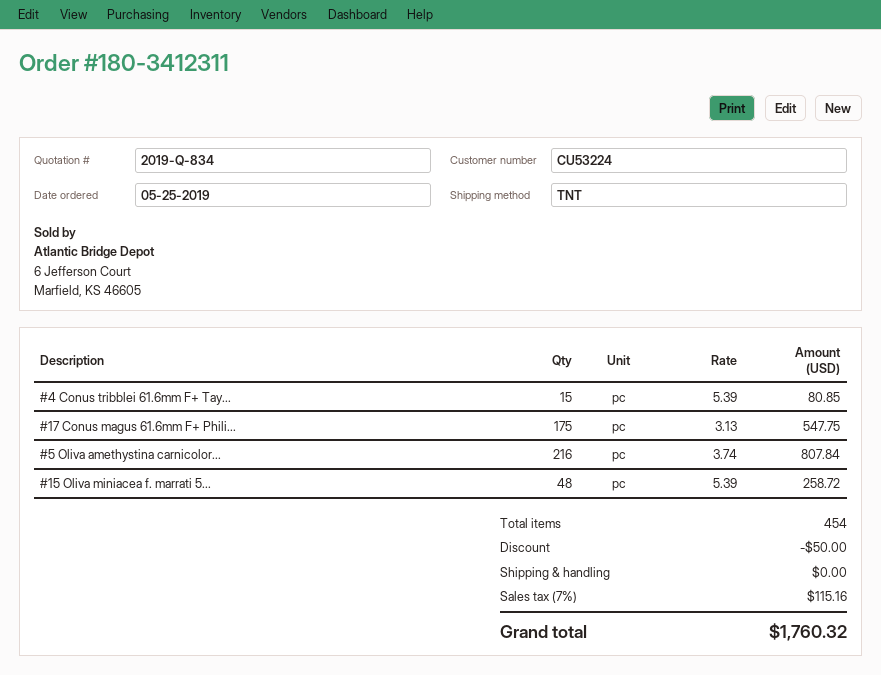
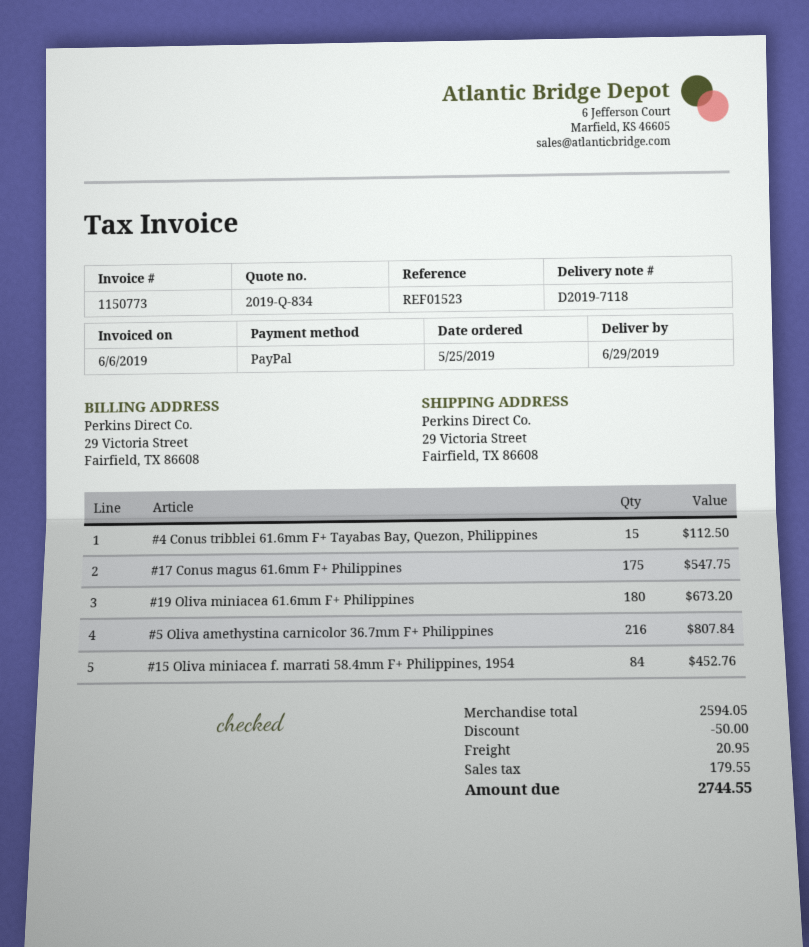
#4 Conus tribblei 61.6mm F+ Tay...: 15 for 80.85 -> 15 for 112.50
#15 Oliva miniacea f. marrati 5...: 48 for 258.72 -> 84 for 452.76
#19 Oliva miniacea 61.6mm F+ Philippines: none -> 180 for 673.20
shipping: 0.00 -> 20.95
tax: 115.16 -> 179.55
total: 1760.32 -> 2744.55

